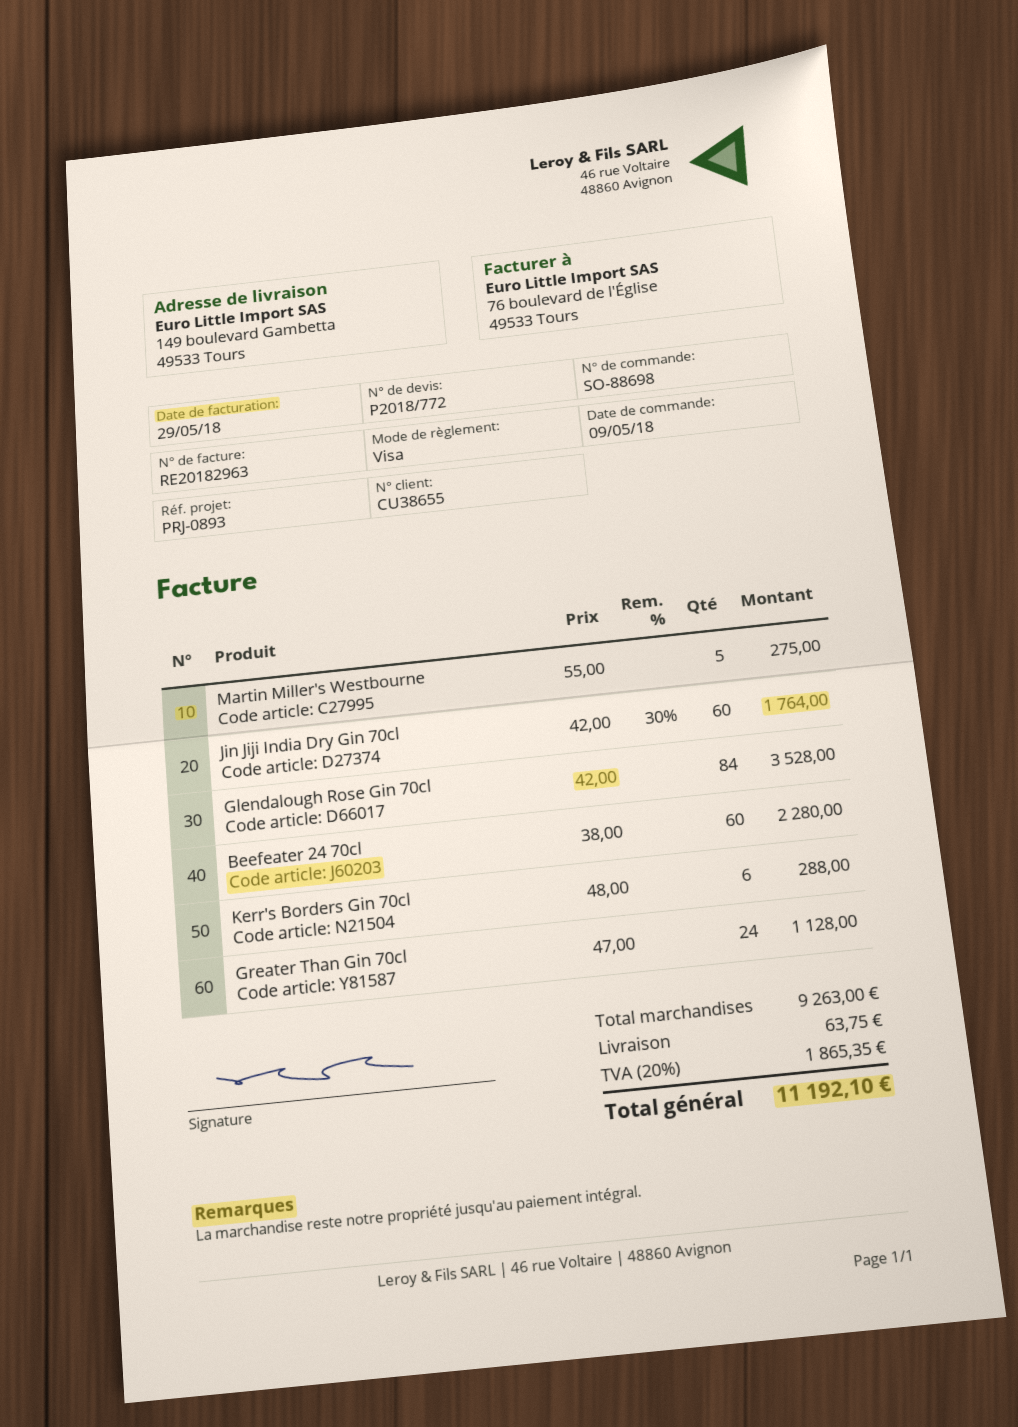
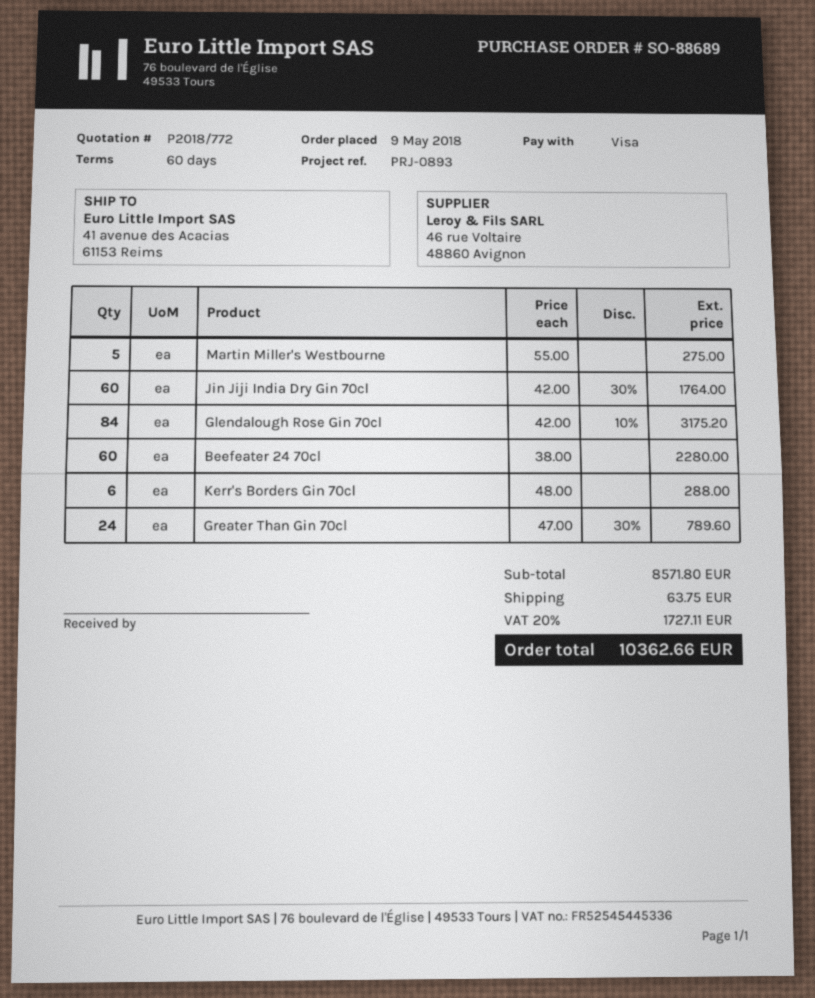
order number: SO-88698 -> SO-88689
ship to: 149 boulevard Gambetta, 49533 Tours -> 41 avenue des Acacias, 61153 Reims
Glendalough Rose Gin 70cl: 84 x 42.00 = 3528.00 -> 84 x 42.00 - 10% = 3175.20
Greater Than Gin 70cl: 24 x 47.00 = 1128.00 -> 24 x 47.00 - 30% = 789.60
subtotal: 9263.00 -> 8571.80
tax: 20% = 1865.35 -> 20% = 1727.11
total: 11192.10 -> 10362.66

